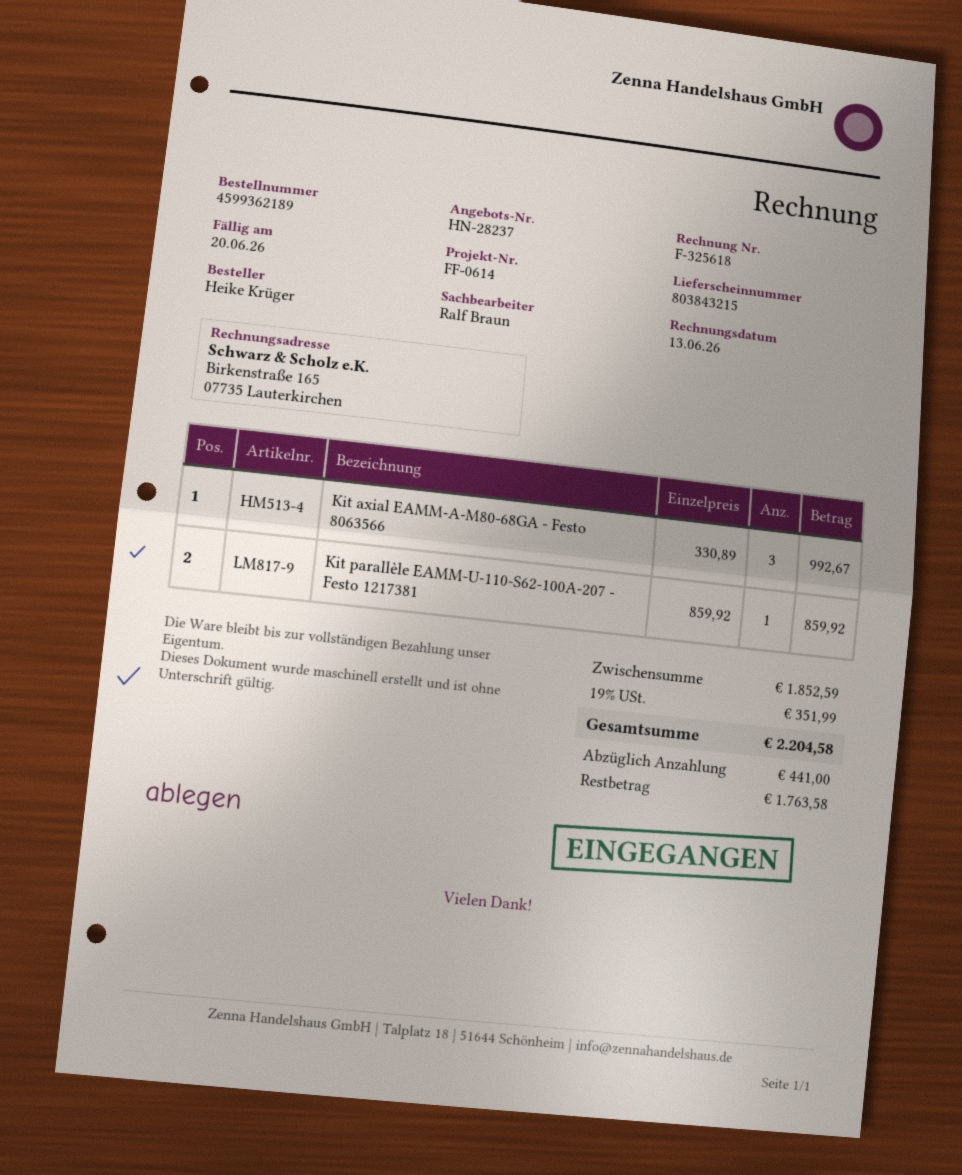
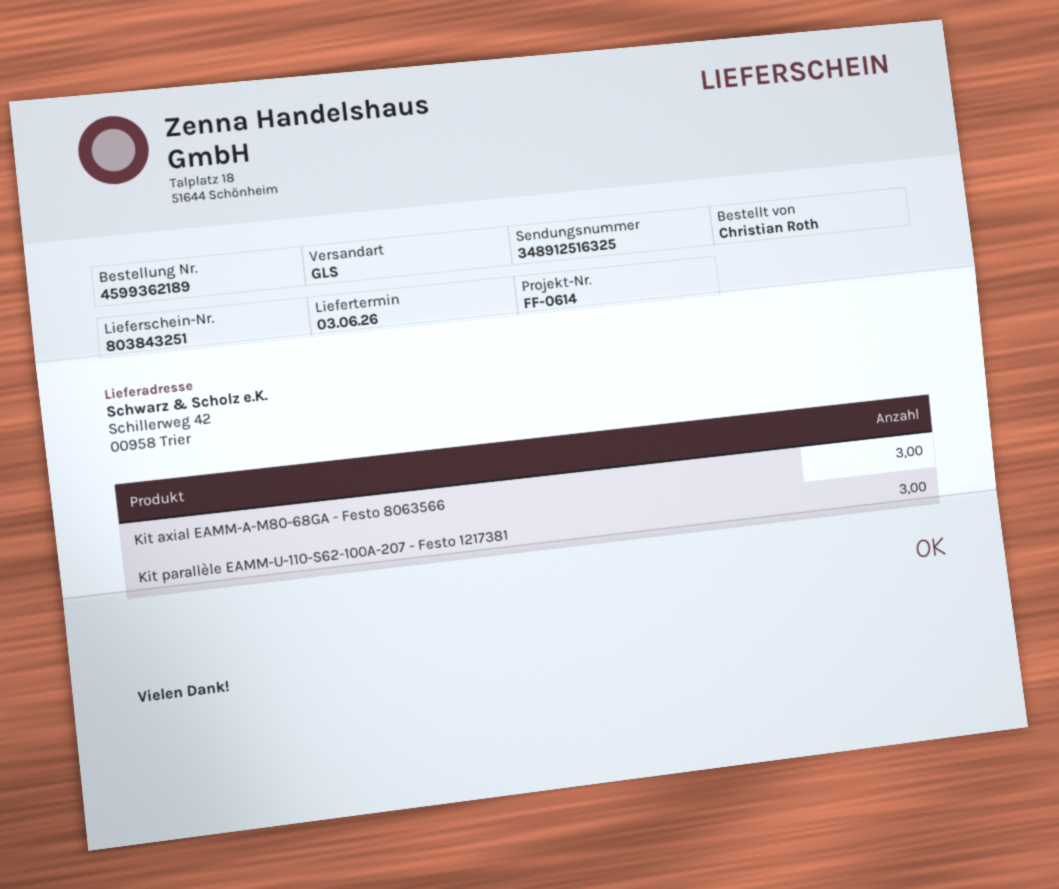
delivery note number: 803843215 -> 803843251
ordered by: Heike Krüger -> Christian Roth
Kit parallèle EAMM-U-110-S62-100A-207 - Festo 1217381: 1 -> 3

